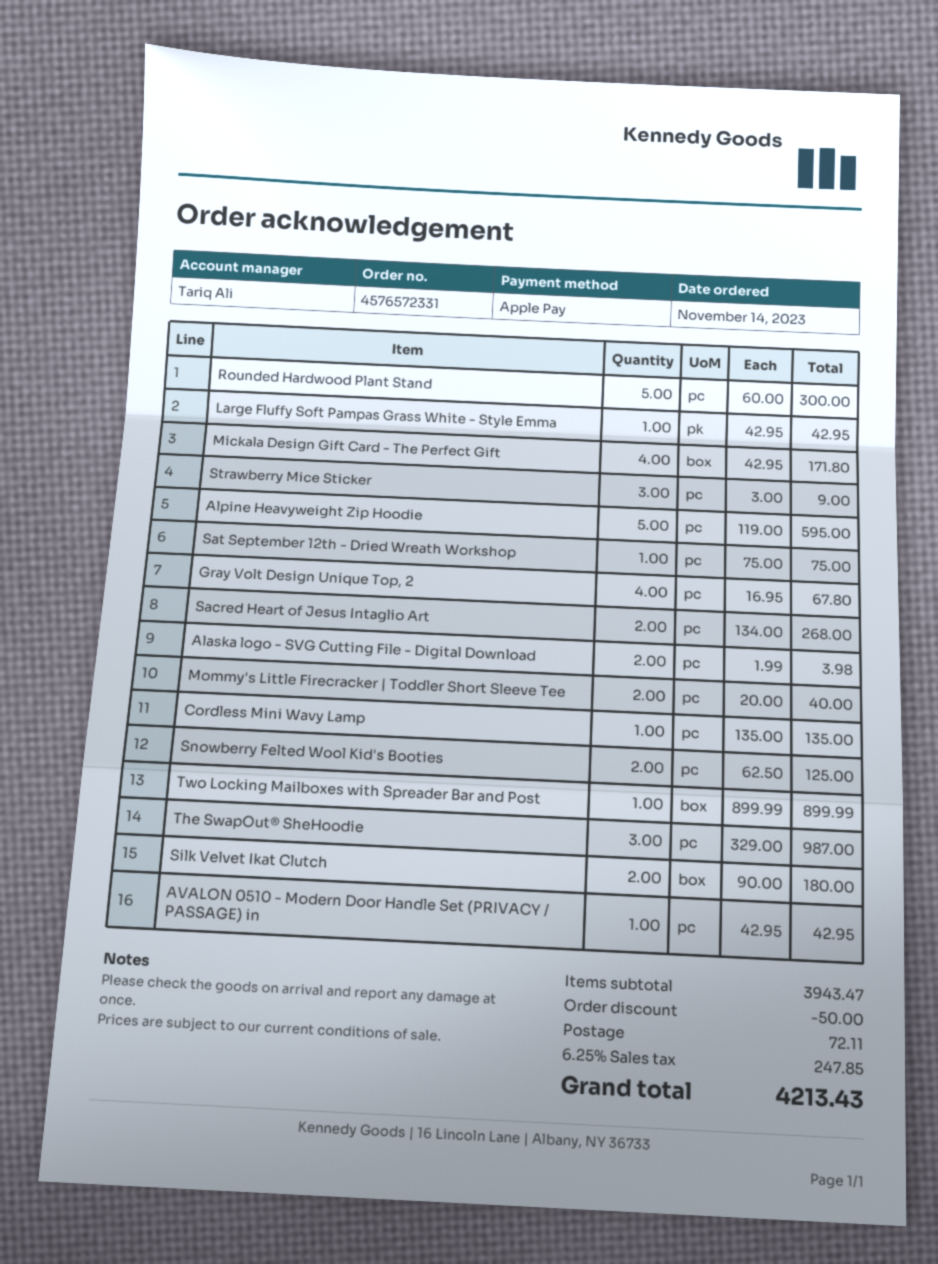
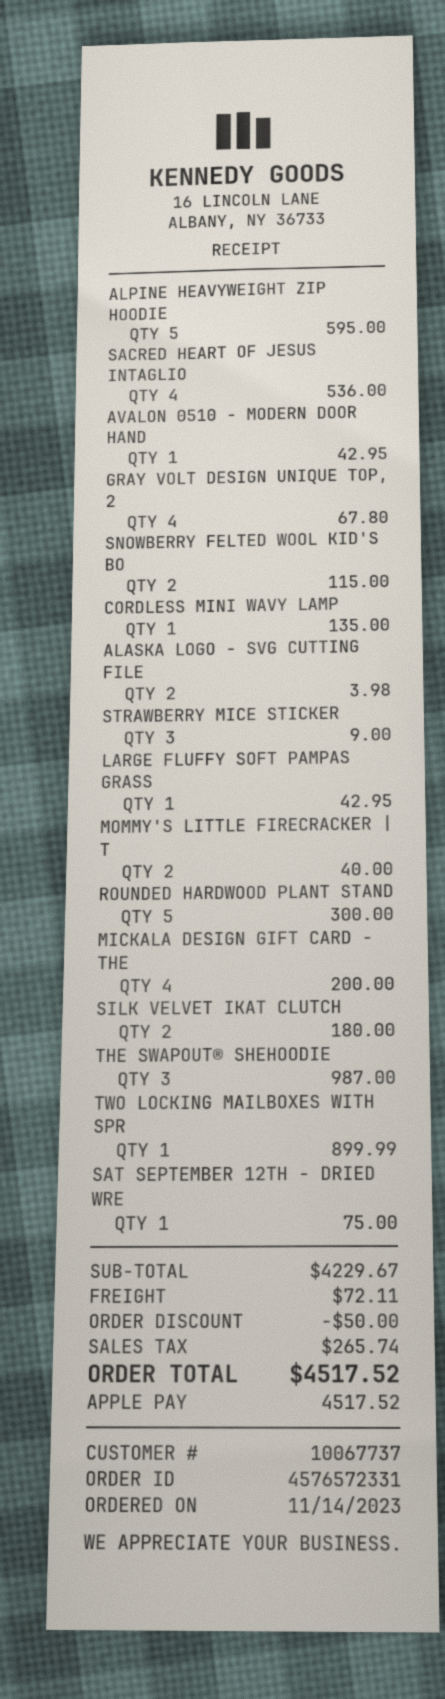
Mickala Design Gift Card - The Perfect Gift: 4 for 171.80 -> 4 for 200.00
Sacred Heart of Jesus Intaglio Art: 2 for 268.00 -> 4 for 536.00
Snowberry Felted Wool Kid's Booties: 2 for 125.00 -> 2 for 115.00
subtotal: 3943.47 -> 4229.67
tax: 247.85 -> 265.74
total: 4213.43 -> 4517.52

